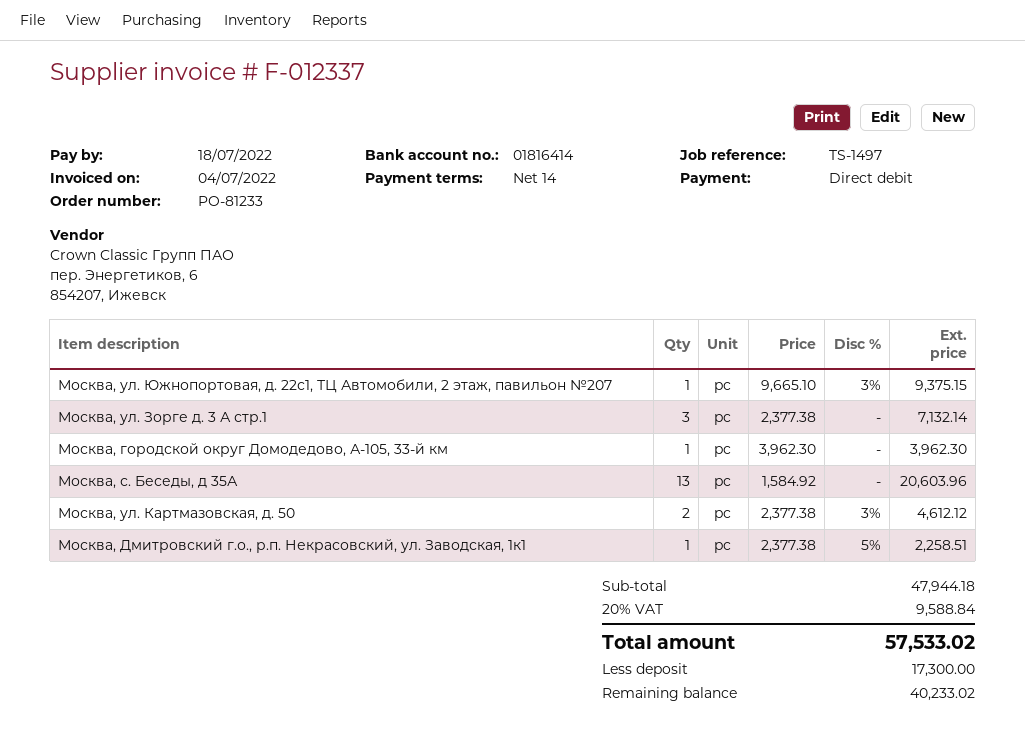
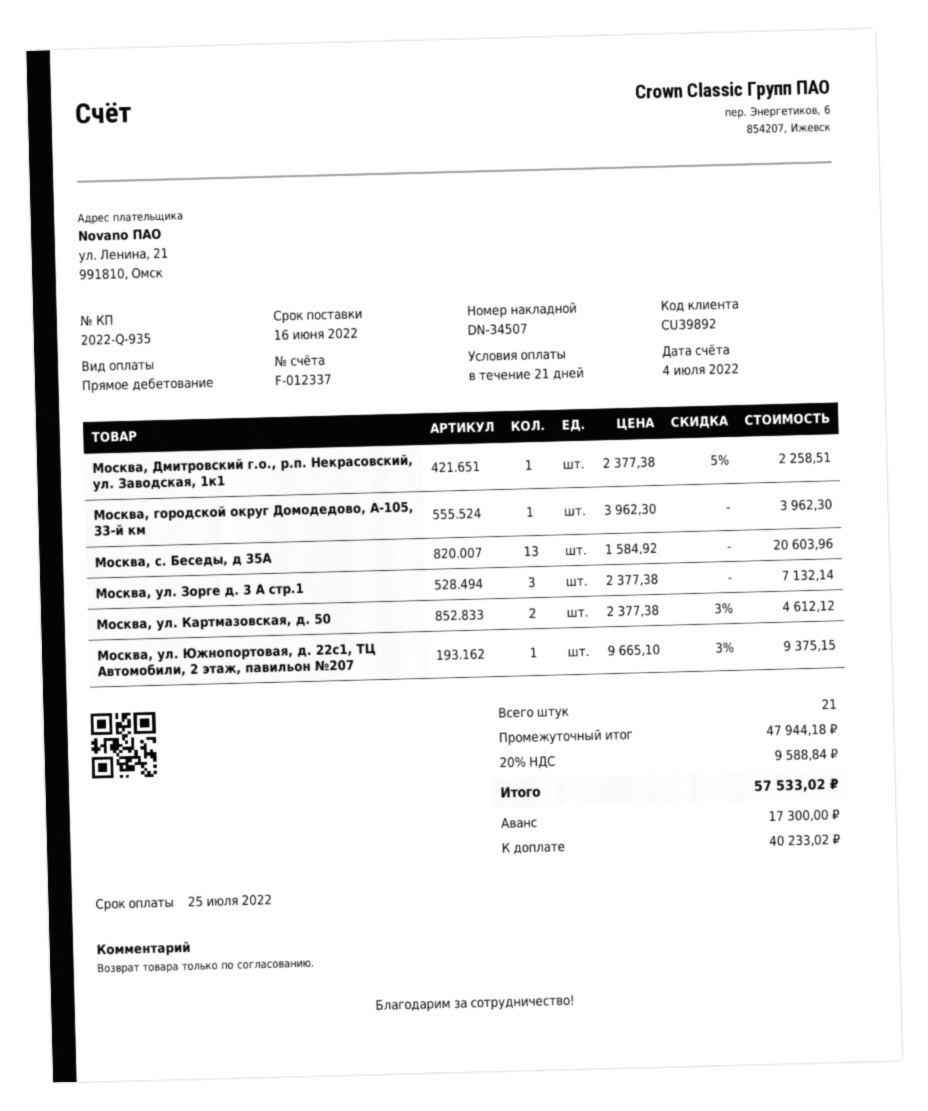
payment terms: 14 days -> 21 days
due date: 2022-07-18 -> 2022-07-25

